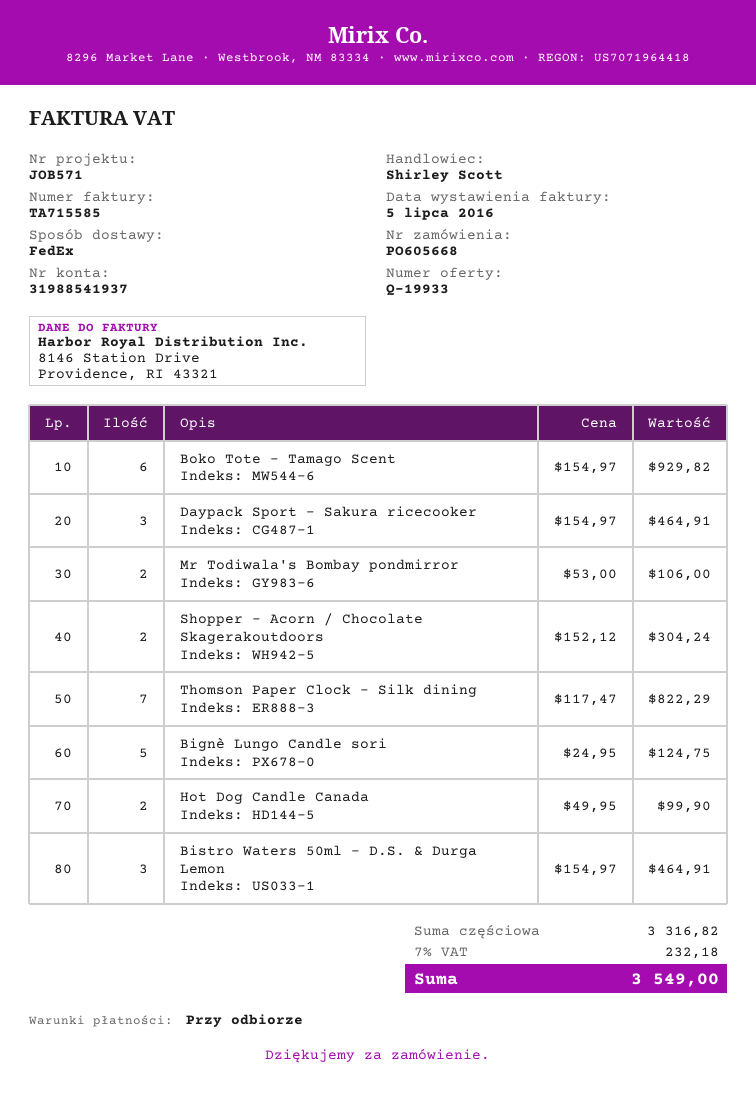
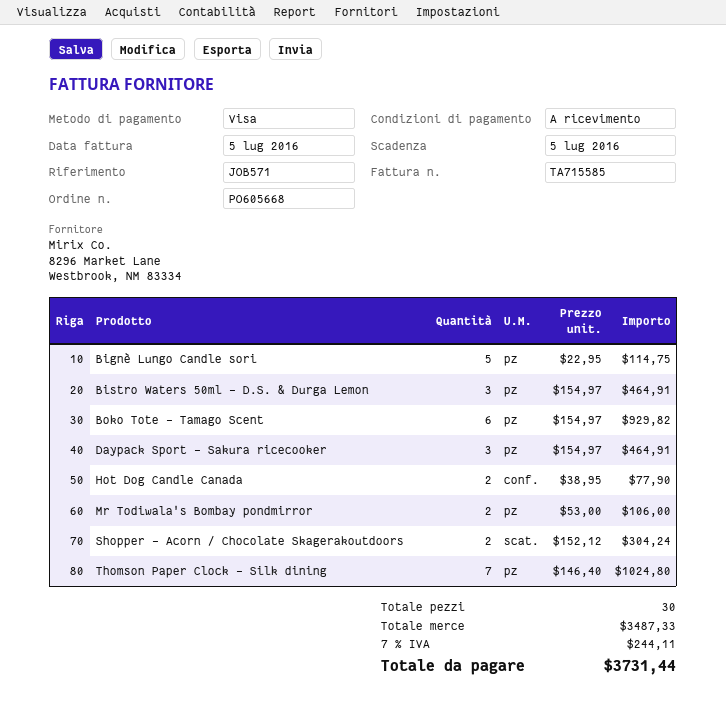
Thomson Paper Clock - Silk dining: 7 x 117.47 = 822.29 -> 7 x 146.40 = 1024.80
Bignè Lungo Candle sori: 5 x 24.95 = 124.75 -> 5 x 22.95 = 114.75
Hot Dog Candle Canada: 2 x 49.95 = 99.90 -> 2 x 38.95 = 77.90
subtotal: 3316.82 -> 3487.33
tax: 7% = 232.18 -> 7% = 244.11
total: 3549.00 -> 3731.44

